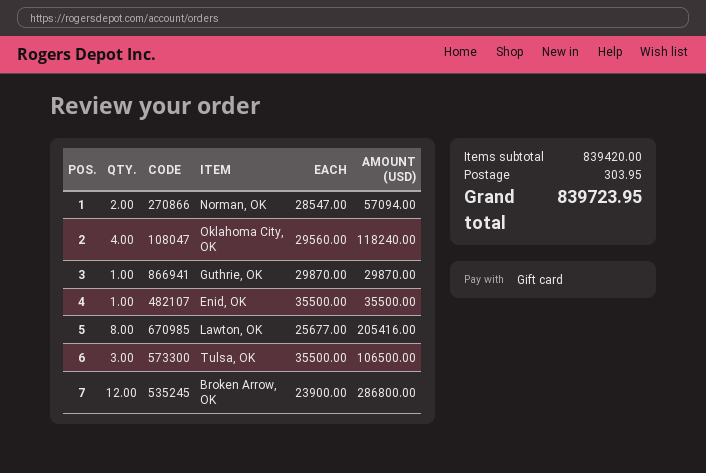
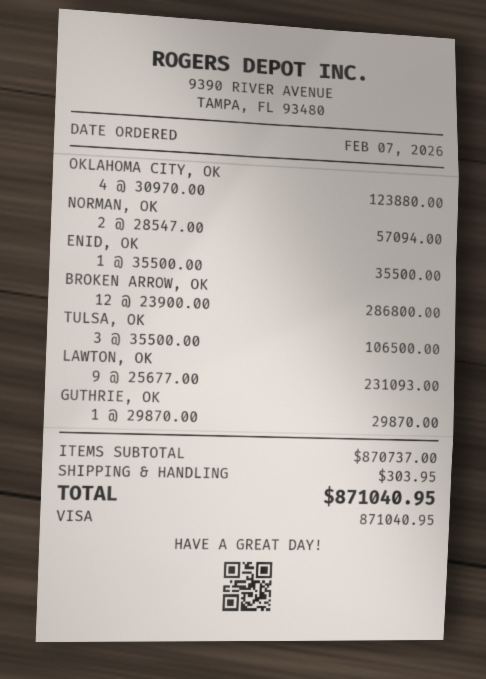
payment method: gift card -> Visa
Oklahoma City, OK: 4 x 29560.00 = 118240.00 -> 4 x 30970.00 = 123880.00
Lawton, OK: 8 x 25677.00 = 205416.00 -> 9 x 25677.00 = 231093.00
subtotal: 839420.00 -> 870737.00
total: 839723.95 -> 871040.95

